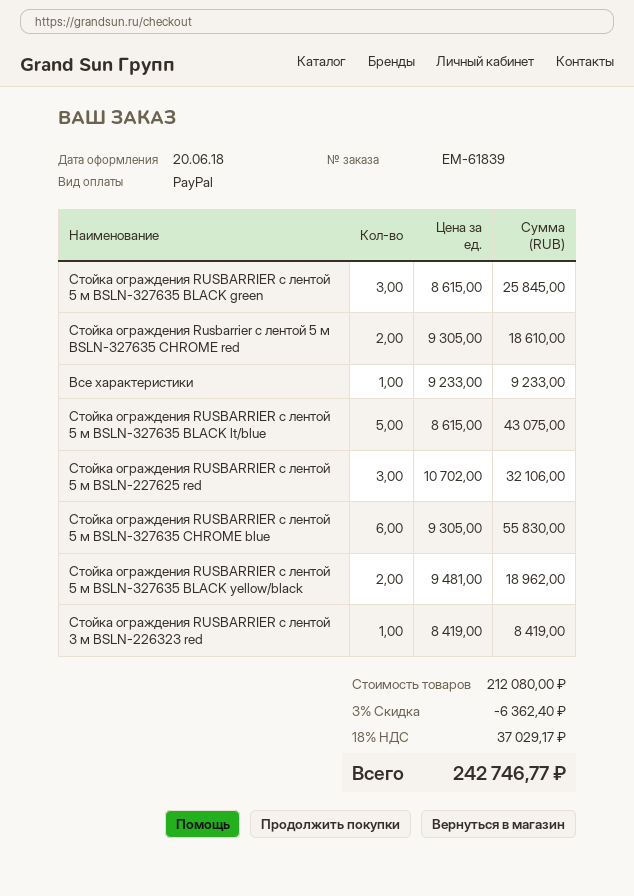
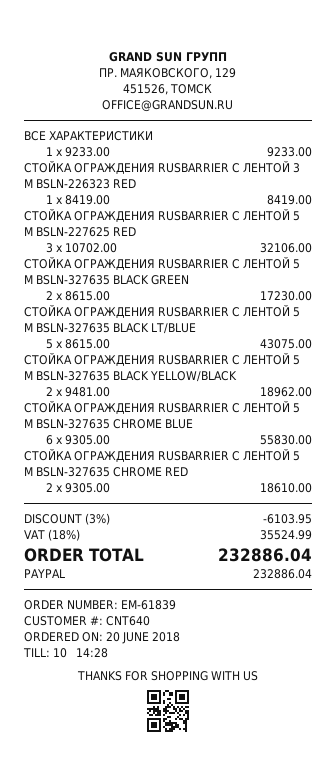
Стойка ограждения RUSBARRIER с лентой 5 м BSLN-327635 BLACK green: 3 x 8615.00 = 25845.00 -> 2 x 8615.00 = 17230.00
discount: 3% = 6362.40 -> 3% = 6103.95
tax: 18% = 37029.17 -> 18% = 35524.99
total: 242746.77 -> 232886.04

